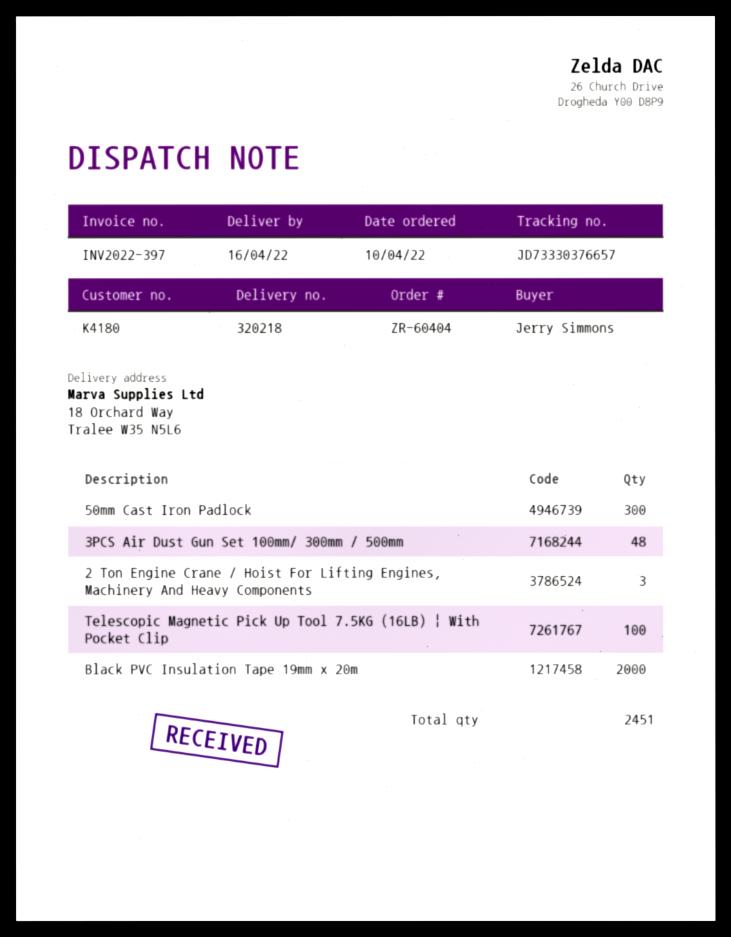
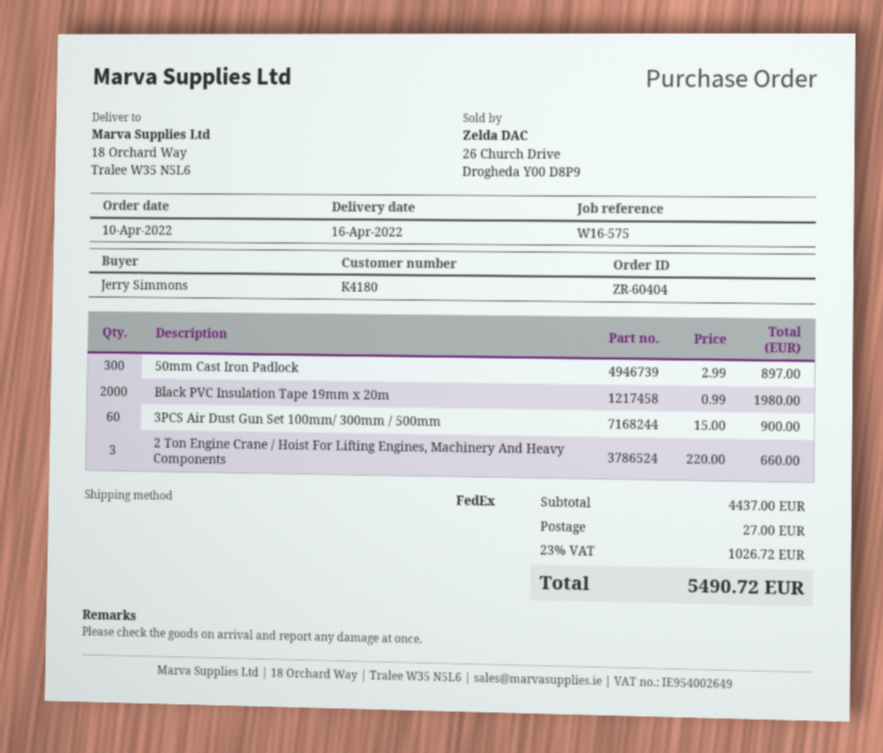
3PCS Air Dust Gun Set 100mm/ 300mm / 500mm: 48 -> 60
Telescopic Magnetic Pick Up Tool 7.5KG (16LB) | With Pocket Clip: 100 -> none

